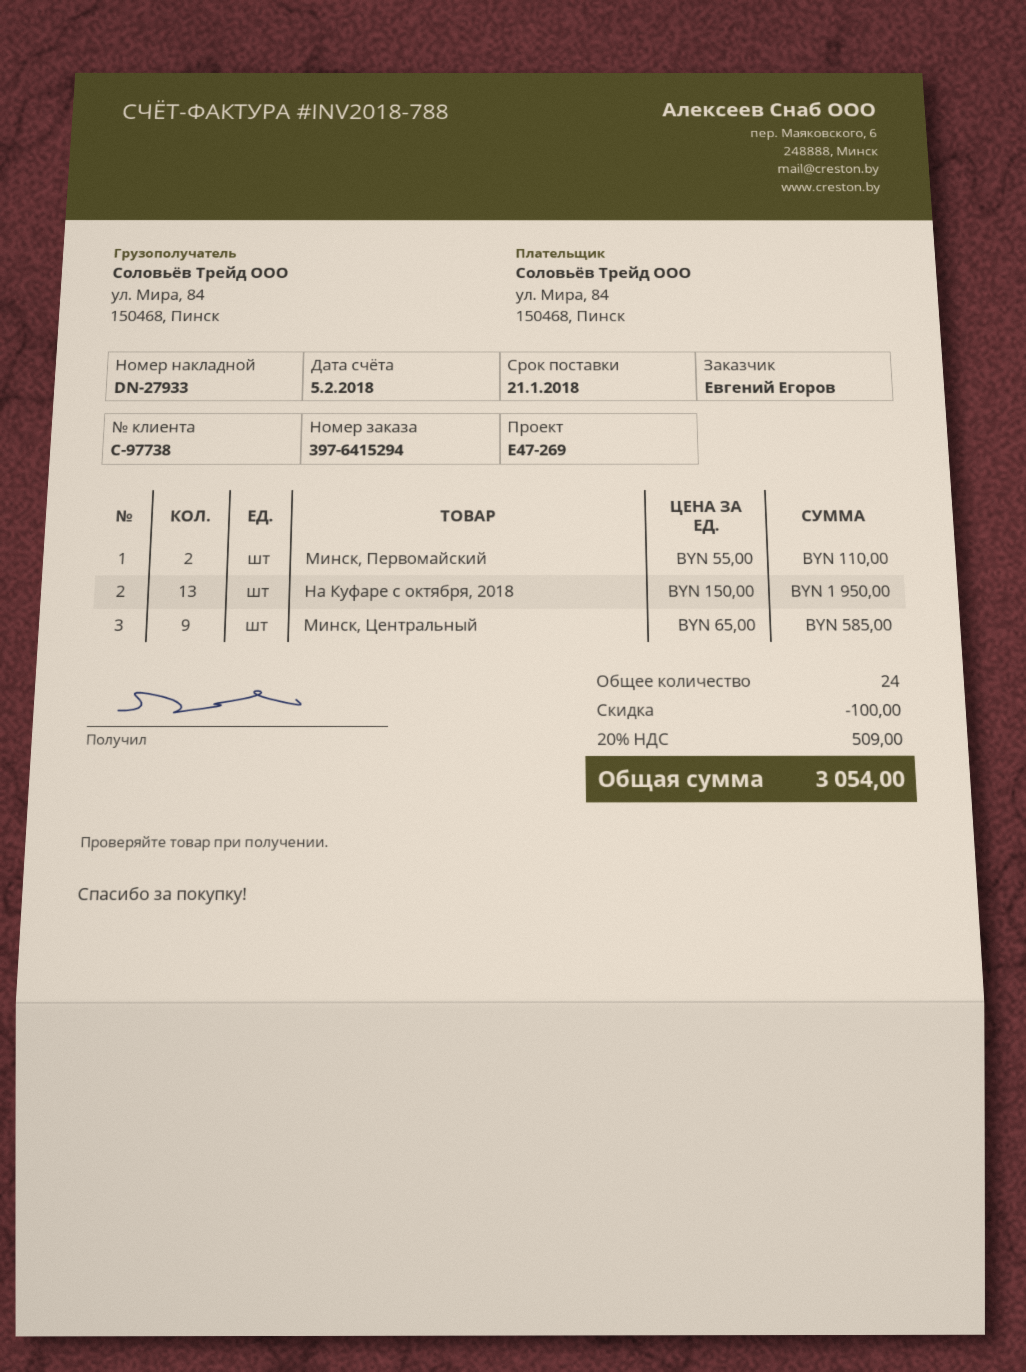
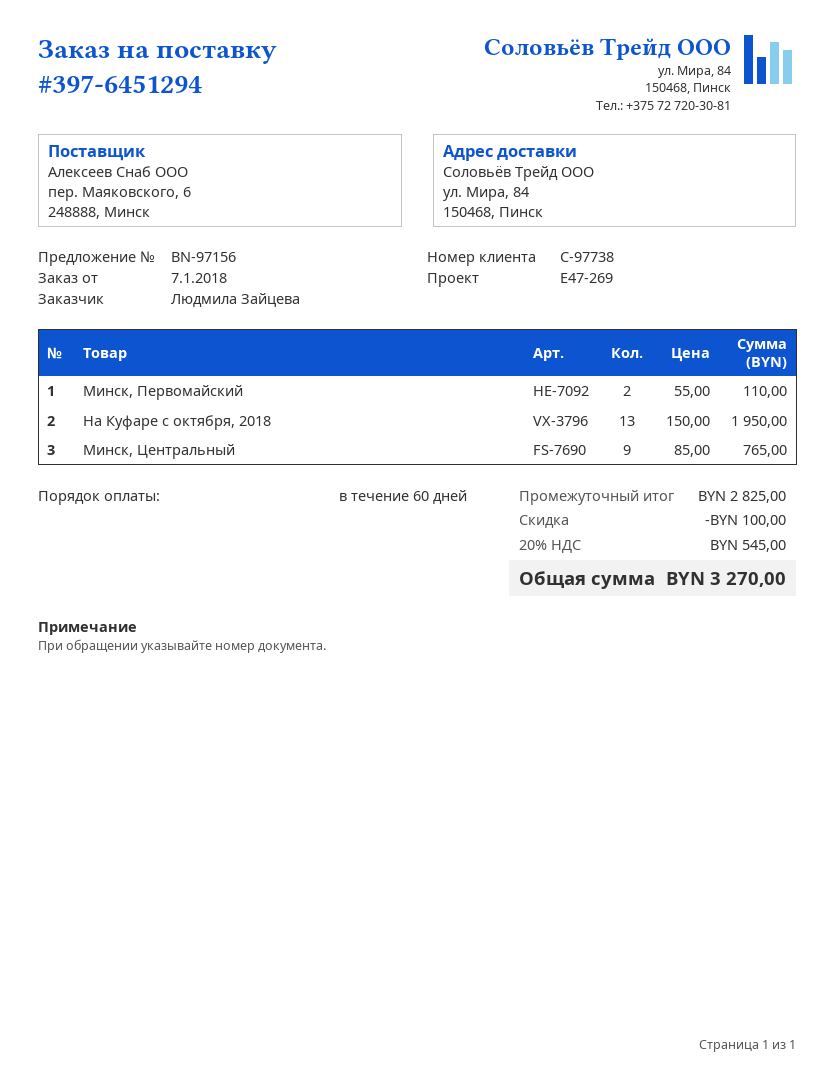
order number: 397-6415294 -> 397-6451294
ordered by: Евгений Егоров -> Людмила Зайцева
Минск, Центральный: 9 x 65.00 = 585.00 -> 9 x 85.00 = 765.00
tax: 20% = 509.00 -> 20% = 545.00
total: 3054.00 -> 3270.00

